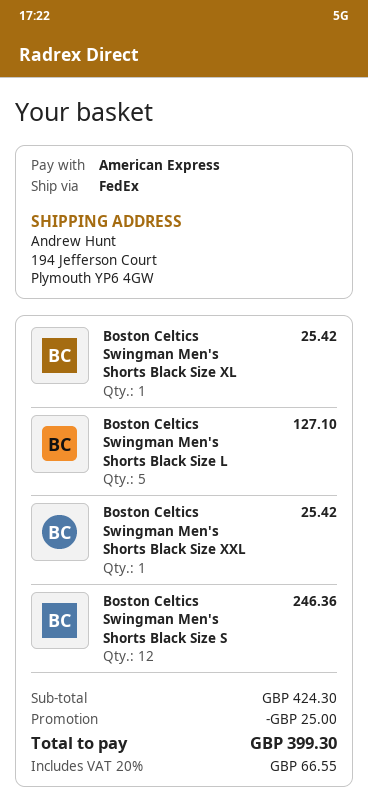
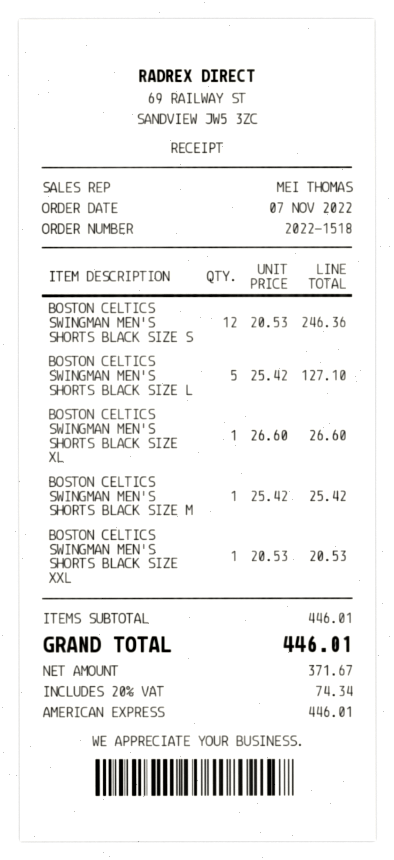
Boston Celtics Swingman Men's Shorts Black Size XL: 1 for 25.42 -> 1 for 26.60
Boston Celtics Swingman Men's Shorts Black Size XXL: 1 for 25.42 -> 1 for 20.53
BOSTON CELTICS SWINGMAN MEN'S SHORTS BLACK SIZE M: none -> 1 for 25.42
subtotal: 424.30 -> 446.01
discount: 25.00 -> none
tax: 20% = 66.55 -> 20% = 74.34
total: 399.30 -> 446.01

